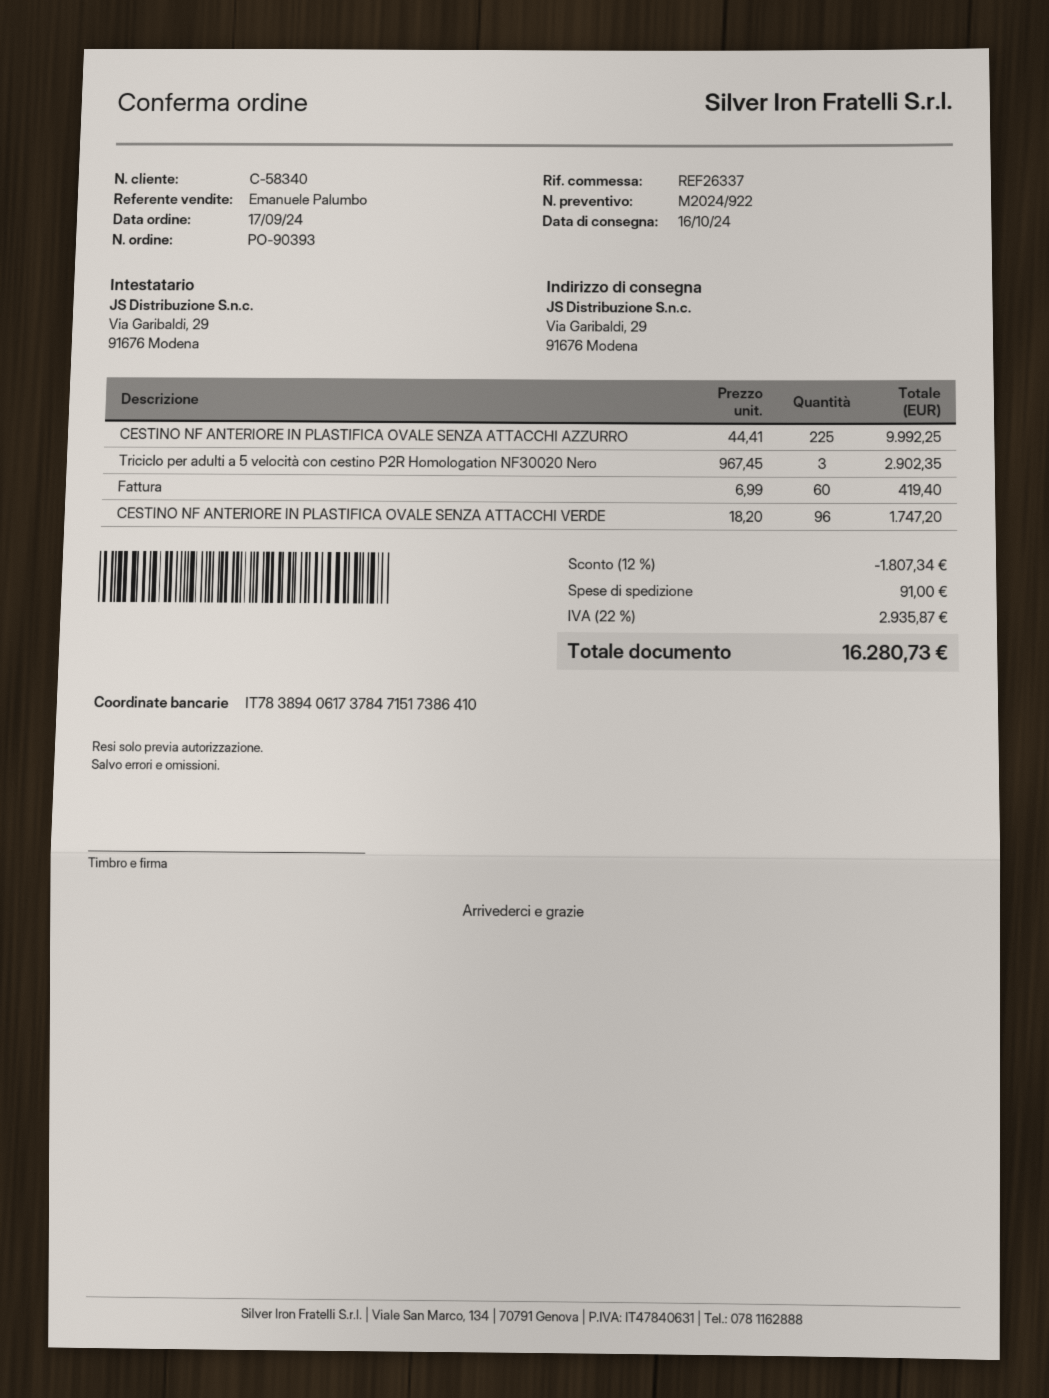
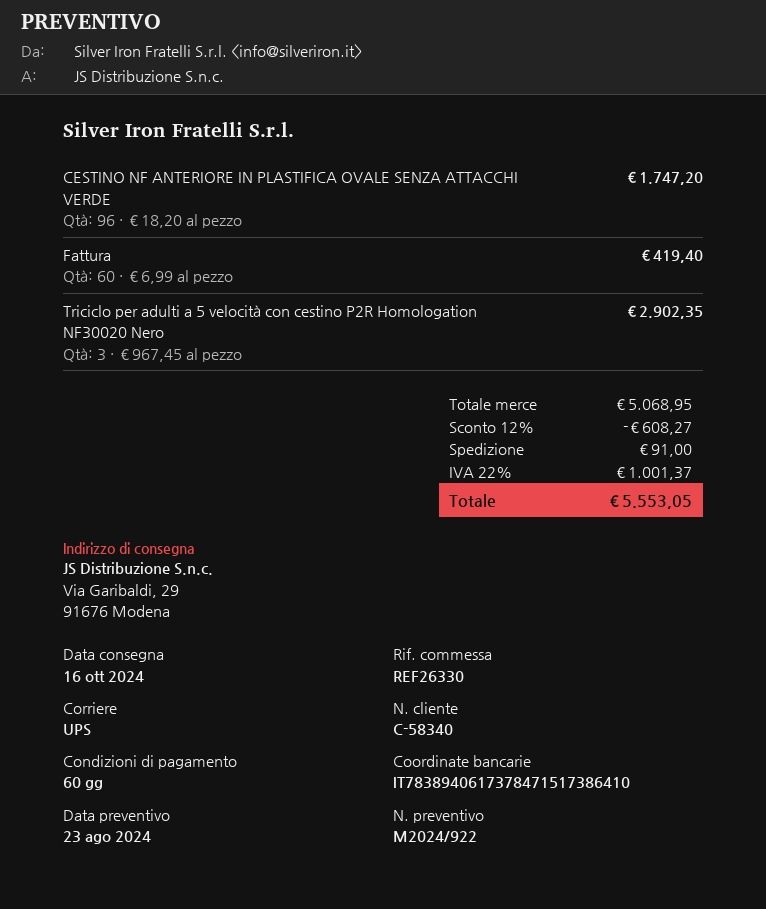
reference: REF26337 -> REF26330
CESTINO NF ANTERIORE IN PLASTIFICA OVALE SENZA ATTACCHI AZZURRO: 225 x 44.41 = 9992.25 -> none
discount: 12% = 1807.34 -> 12% = 608.27
tax: 22% = 2935.87 -> 22% = 1001.37
total: 16280.73 -> 5553.05

